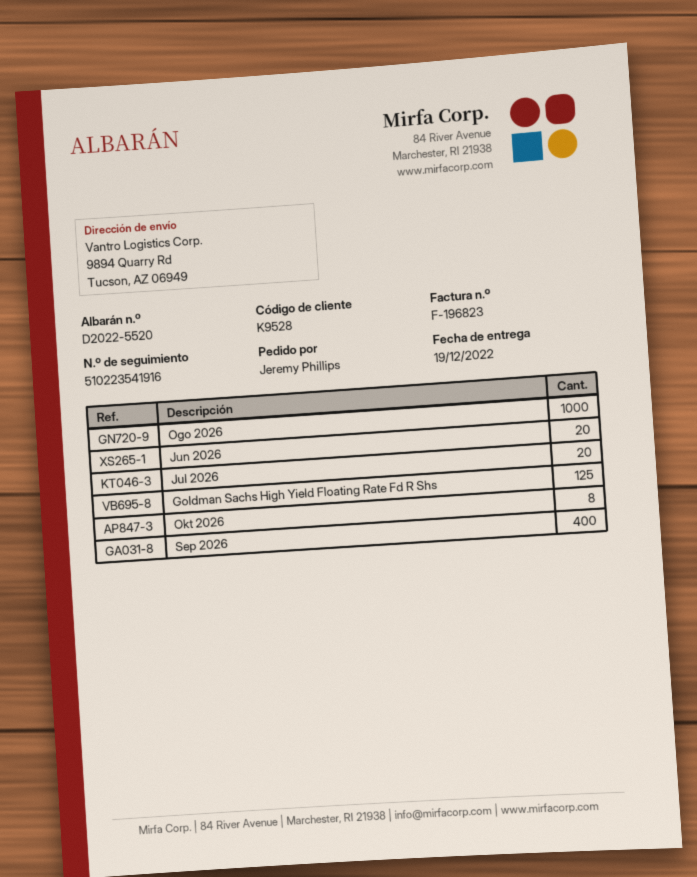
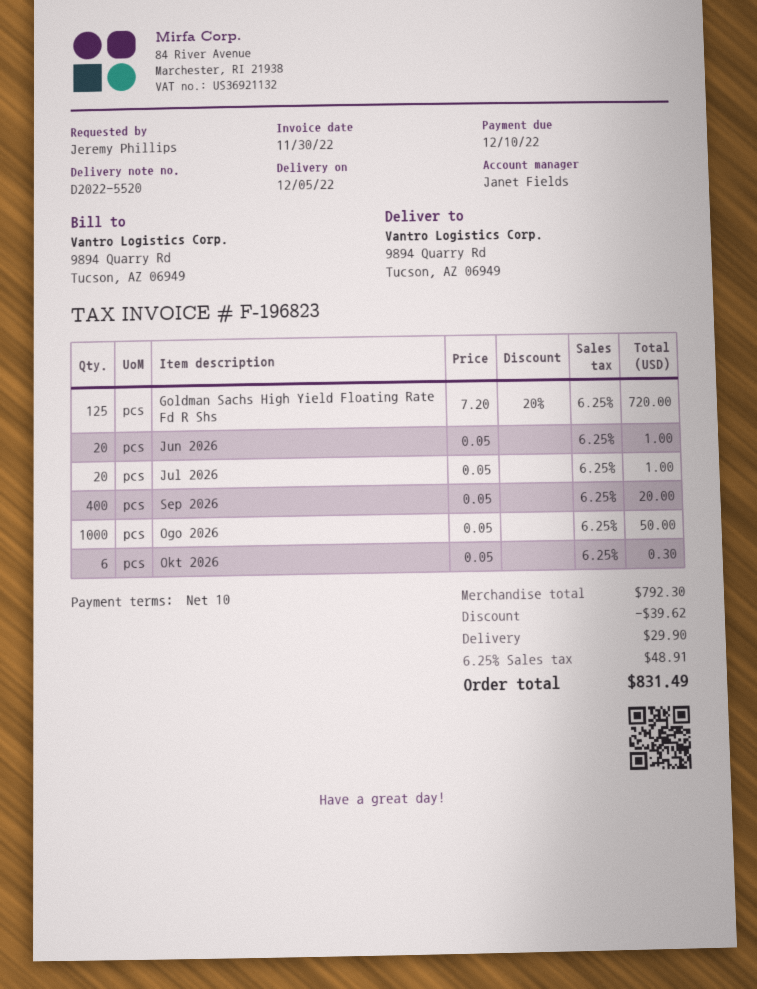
delivery date: 2022-12-19 -> 2022-12-05
Okt 2026: 8 -> 6

